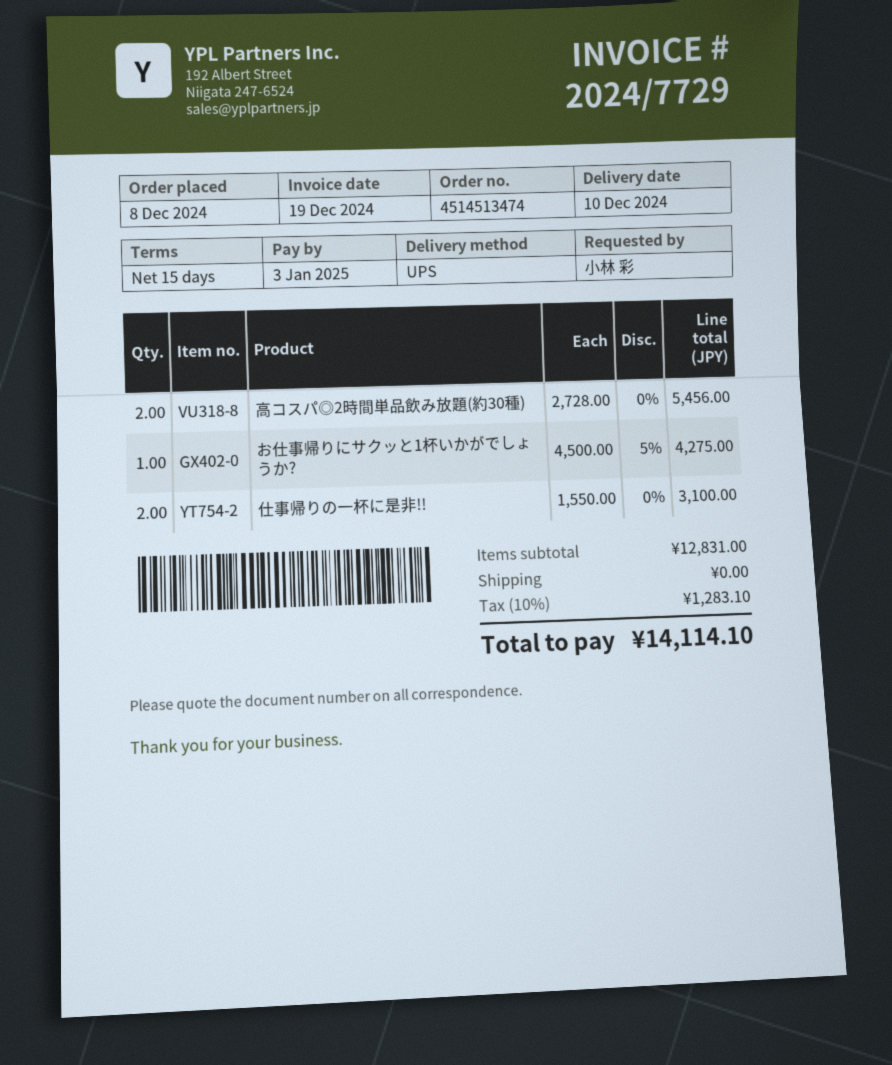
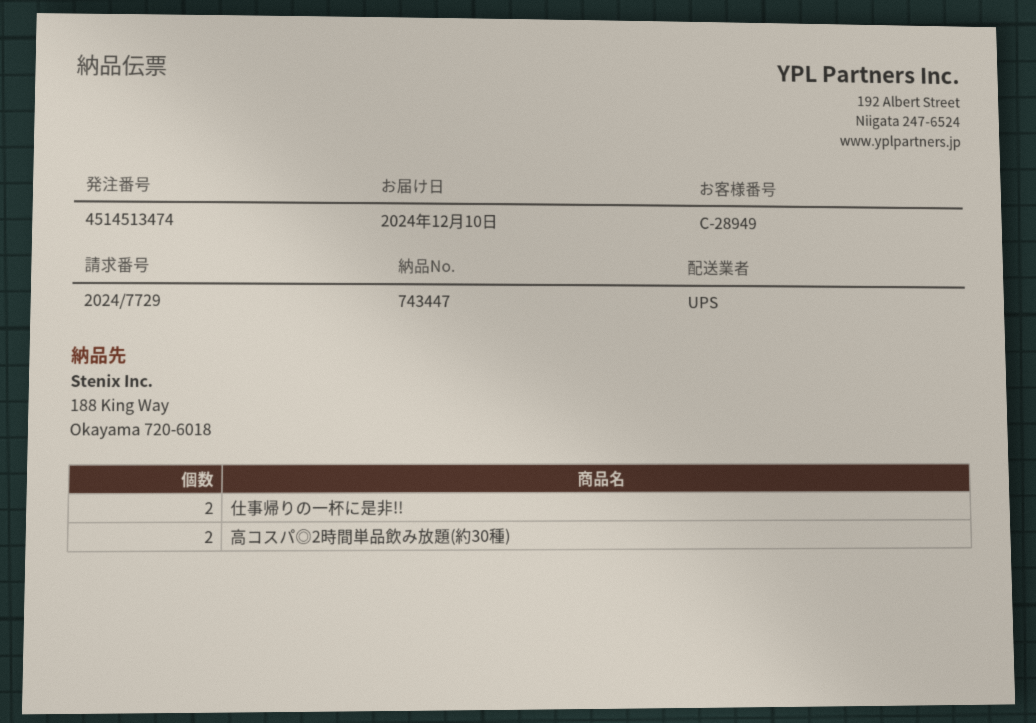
お仕事帰りにサクッと1杯いかがでしょうか?: 1 -> none

